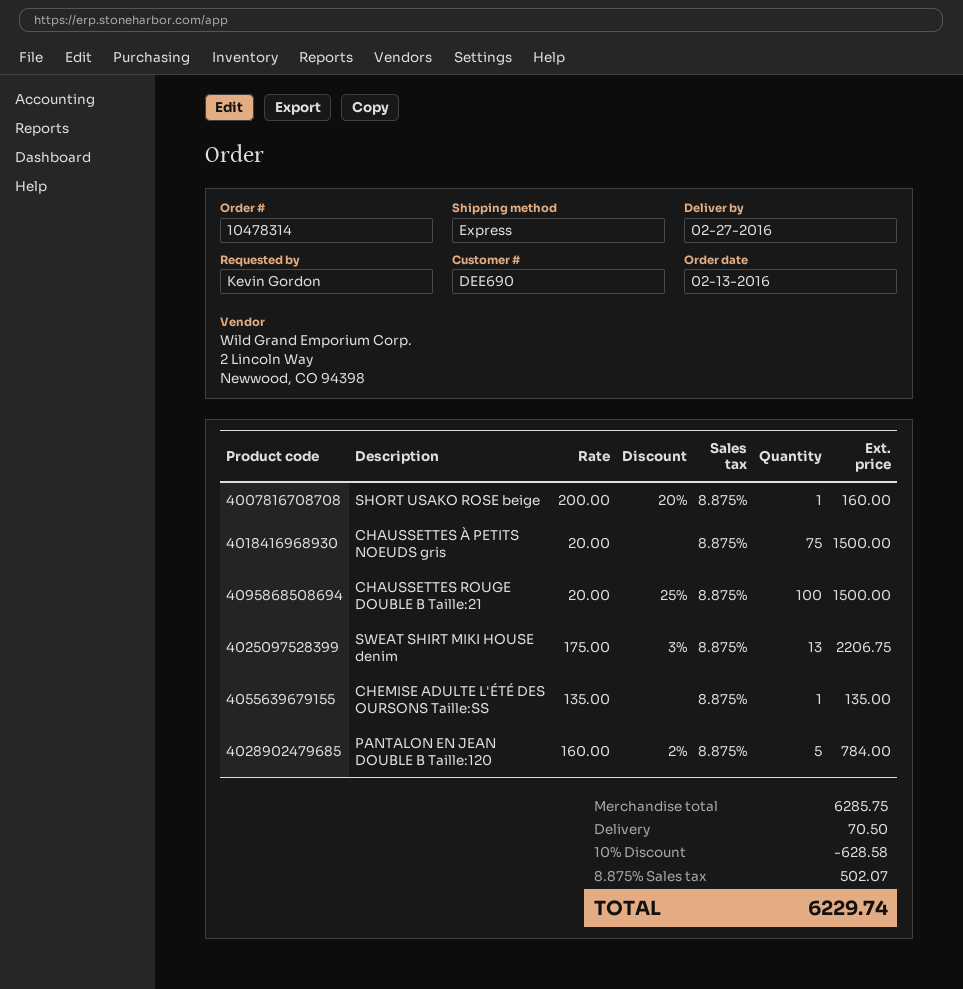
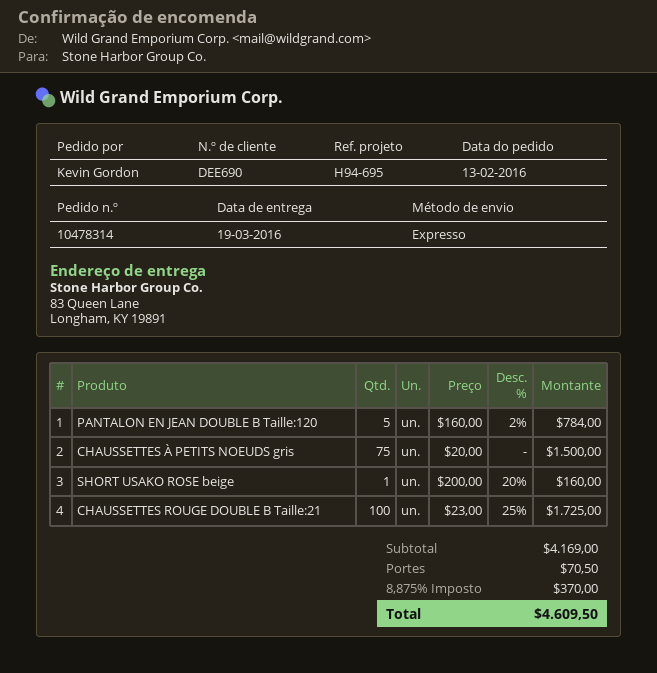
delivery date: 2016-02-27 -> 2016-03-19
CHAUSSETTES ROUGE DOUBLE B Taille:21: 100 x 20.00 - 25% = 1500.00 -> 100 x 23.00 - 25% = 1725.00
SWEAT SHIRT MIKI HOUSE denim: 13 x 175.00 - 3% = 2206.75 -> none
CHEMISE ADULTE L'ÉTÉ DES OURSONS Taille:SS: 1 x 135.00 = 135.00 -> none
subtotal: 6285.75 -> 4169.00
discount: 10% = 628.58 -> none
tax: 8.875% = 502.07 -> 8.875% = 370.00
total: 6229.74 -> 4609.50

